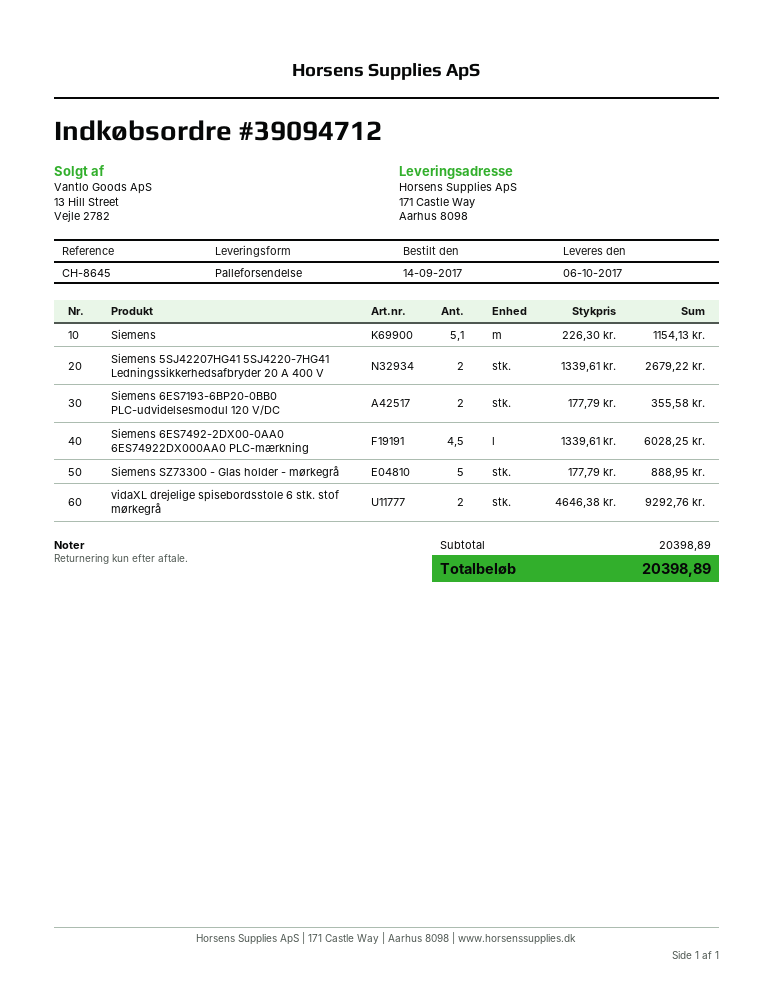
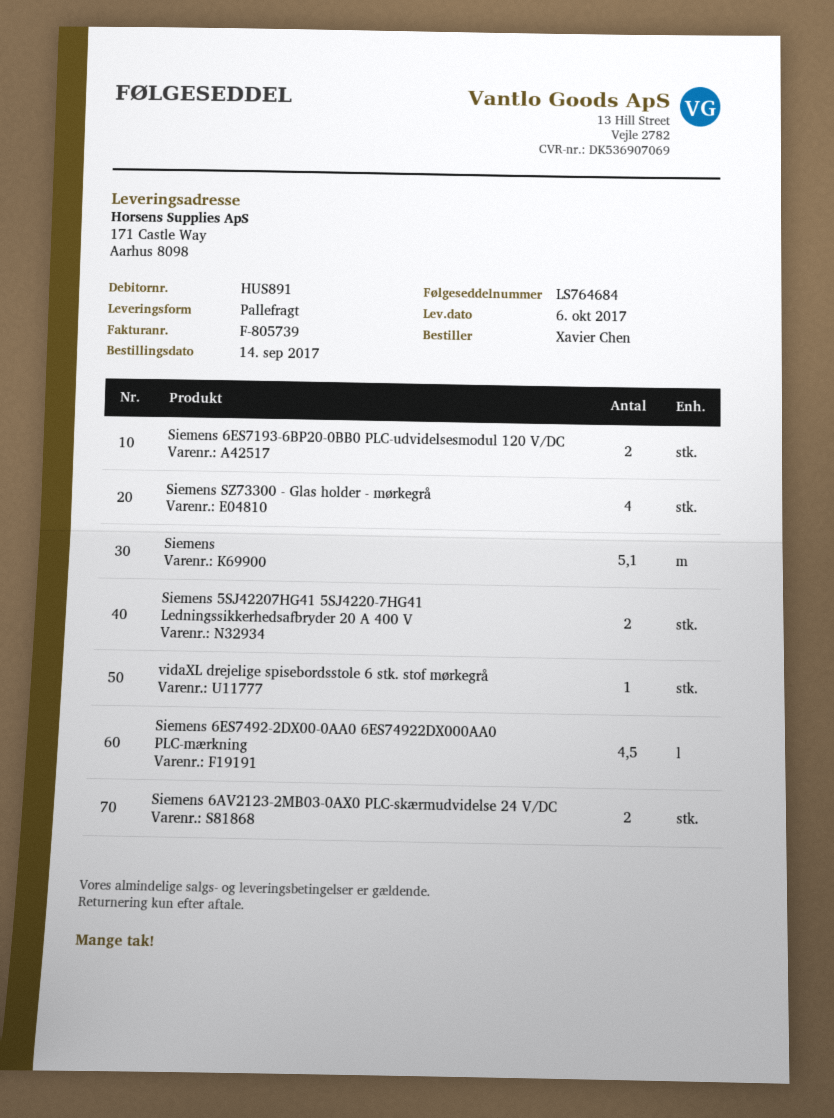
Siemens SZ73300 - Glas holder - mørkegrå: 5 -> 4
vidaXL drejelige spisebordsstole 6 stk. stof mørkegrå: 2 -> 1
Siemens 6AV2123-2MB03-0AX0 PLC-skærmudvidelse 24 V/DC: none -> 2

